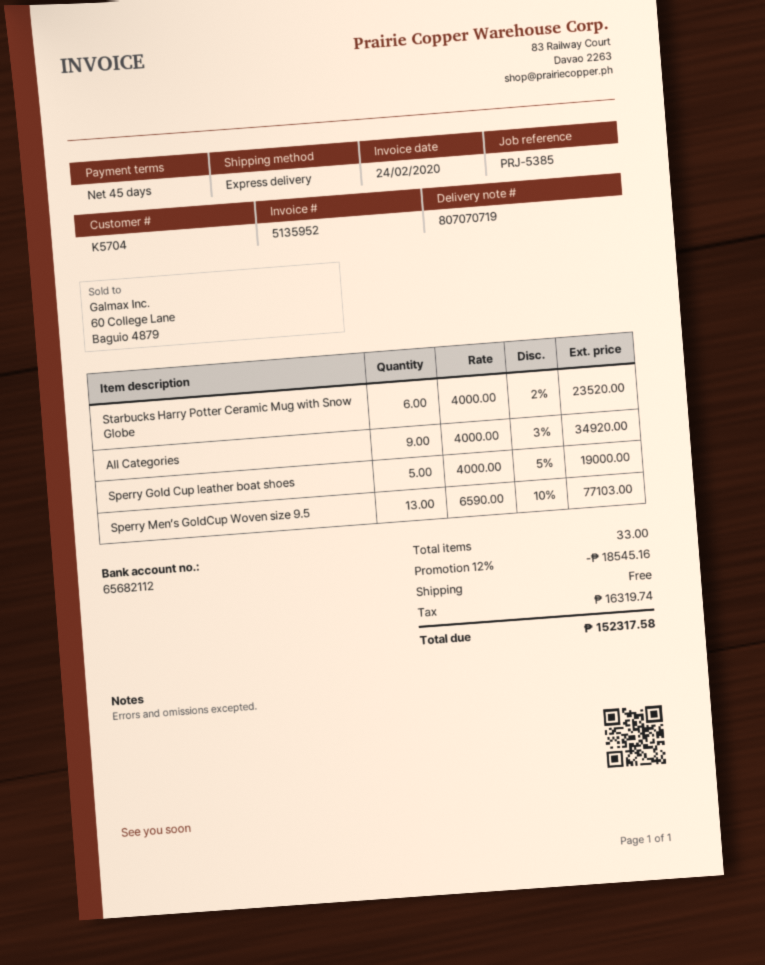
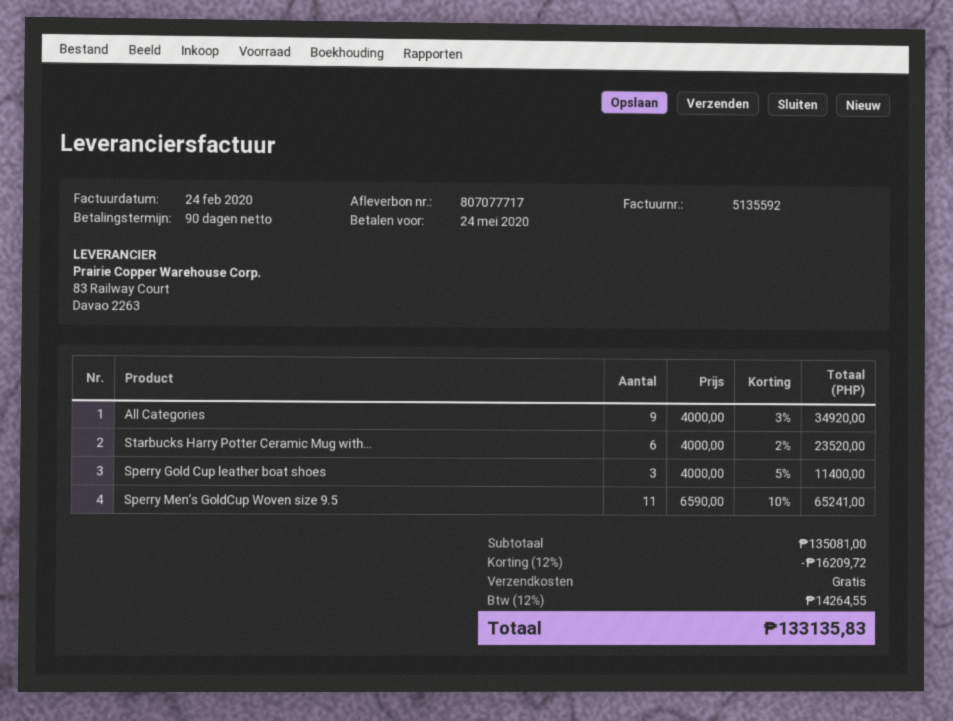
delivery note number: 807070719 -> 807077717
invoice number: 5135952 -> 5135592
payment terms: 45 days -> 90 days
Sperry Gold Cup leather boat shoes: 5 x 4000.00 - 5% = 19000.00 -> 3 x 4000.00 - 5% = 11400.00
Sperry Men’s GoldCup Woven size 9.5: 13 x 6590.00 - 10% = 77103.00 -> 11 x 6590.00 - 10% = 65241.00
discount: 12% = 18545.16 -> 12% = 16209.72
tax: 16319.74 -> 14264.55
total: 152317.58 -> 133135.83

